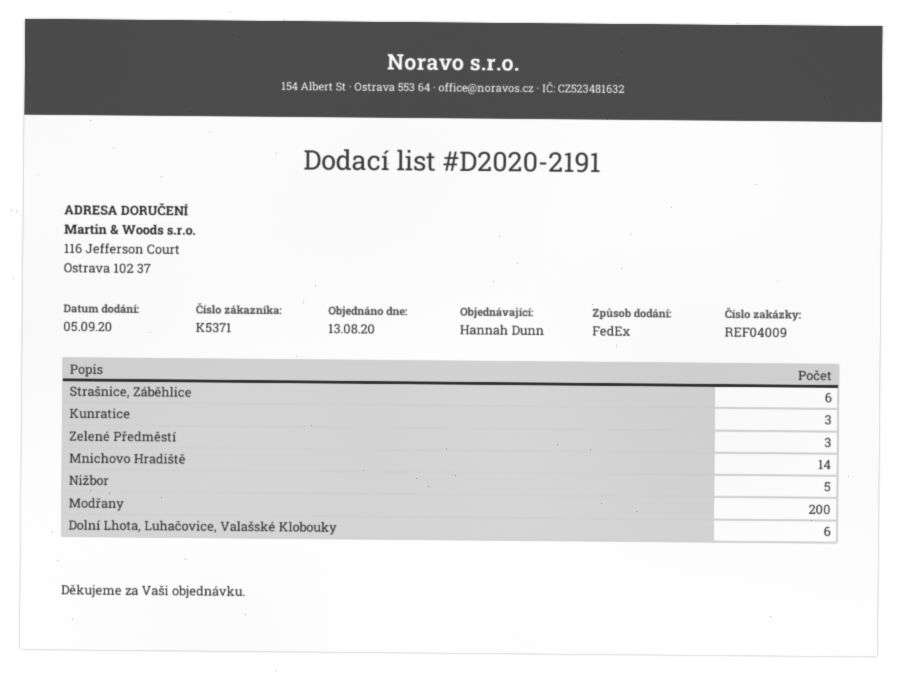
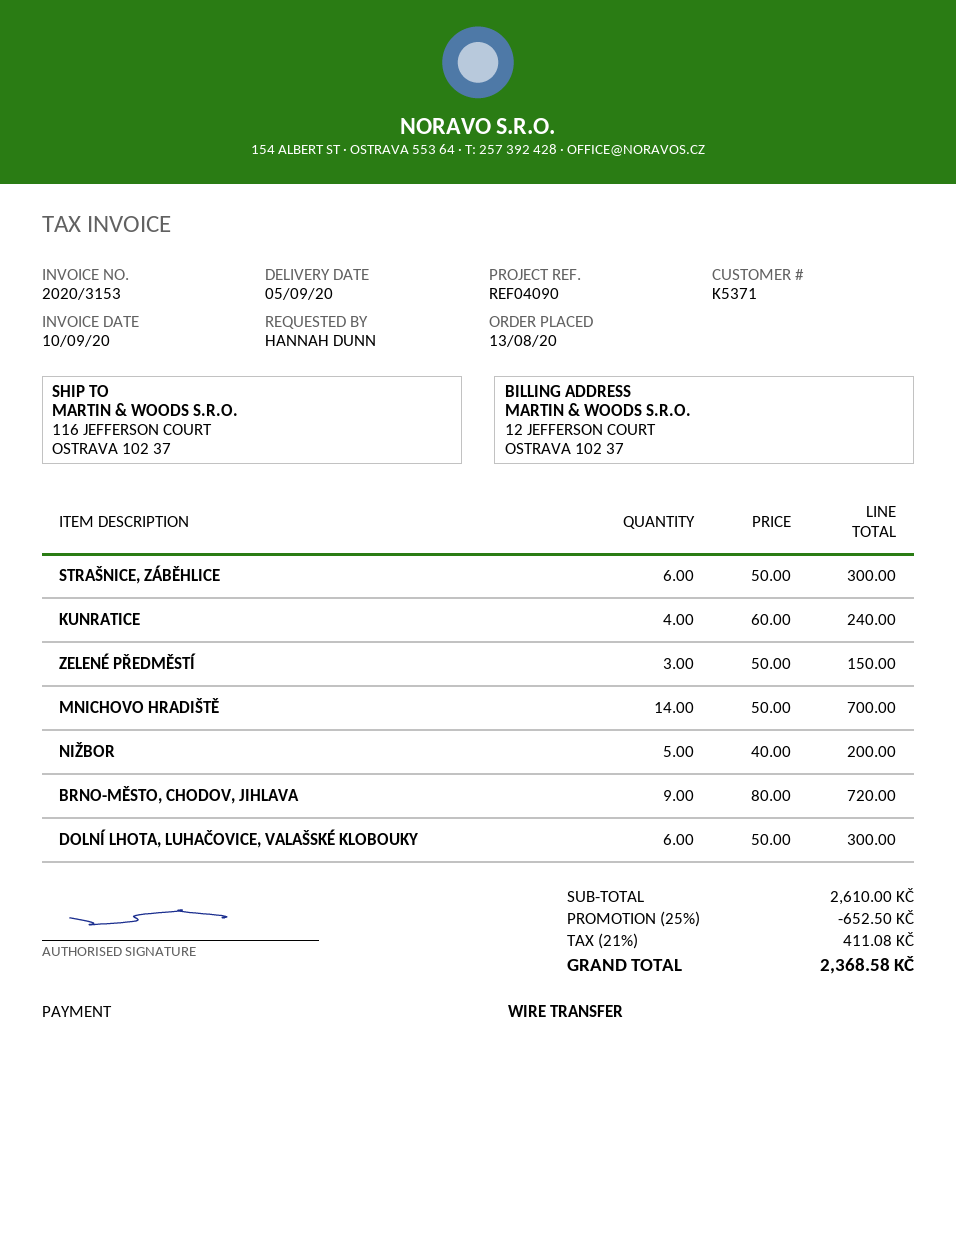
reference: REF04009 -> REF04090
Kunratice: 3 -> 4
Modřany: 200 -> none
BRNO-MĚSTO, CHODOV, JIHLAVA: none -> 9

